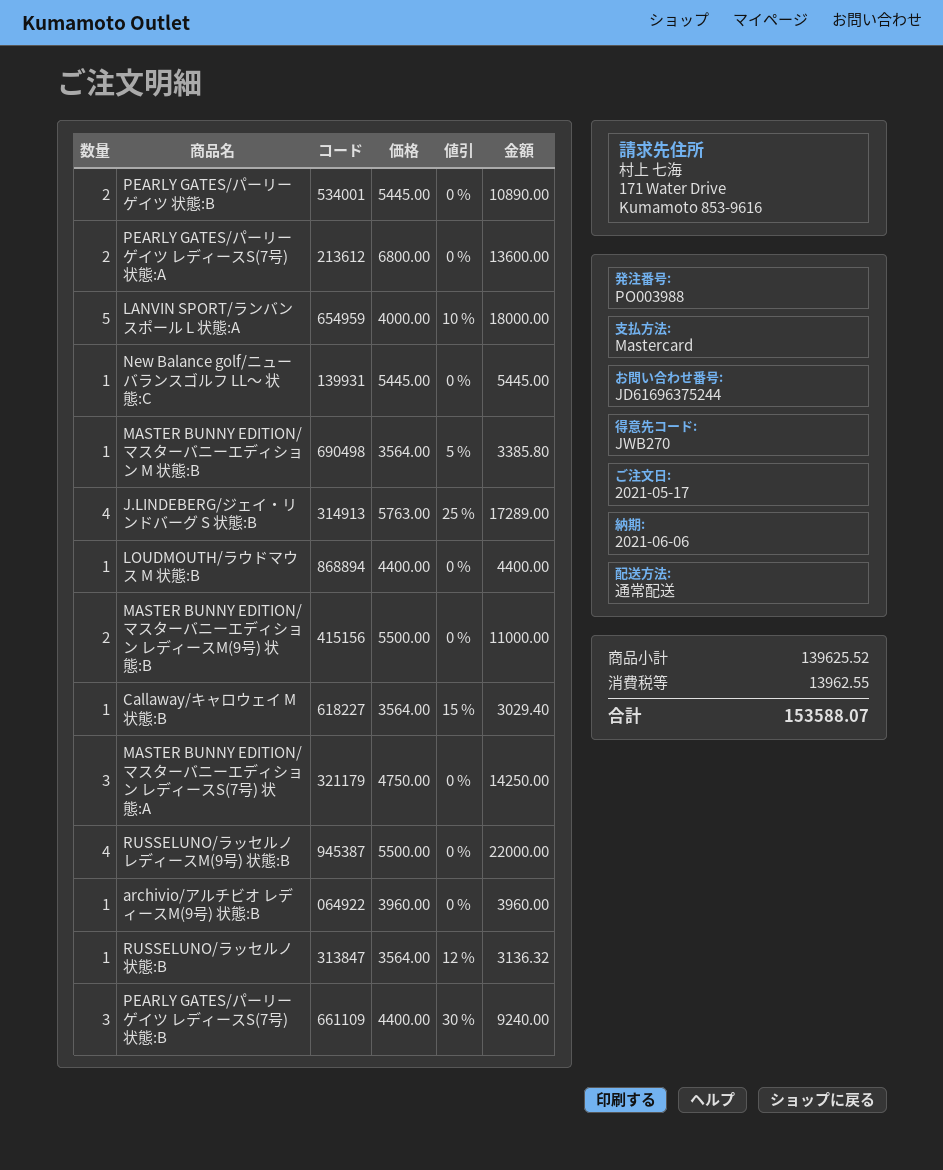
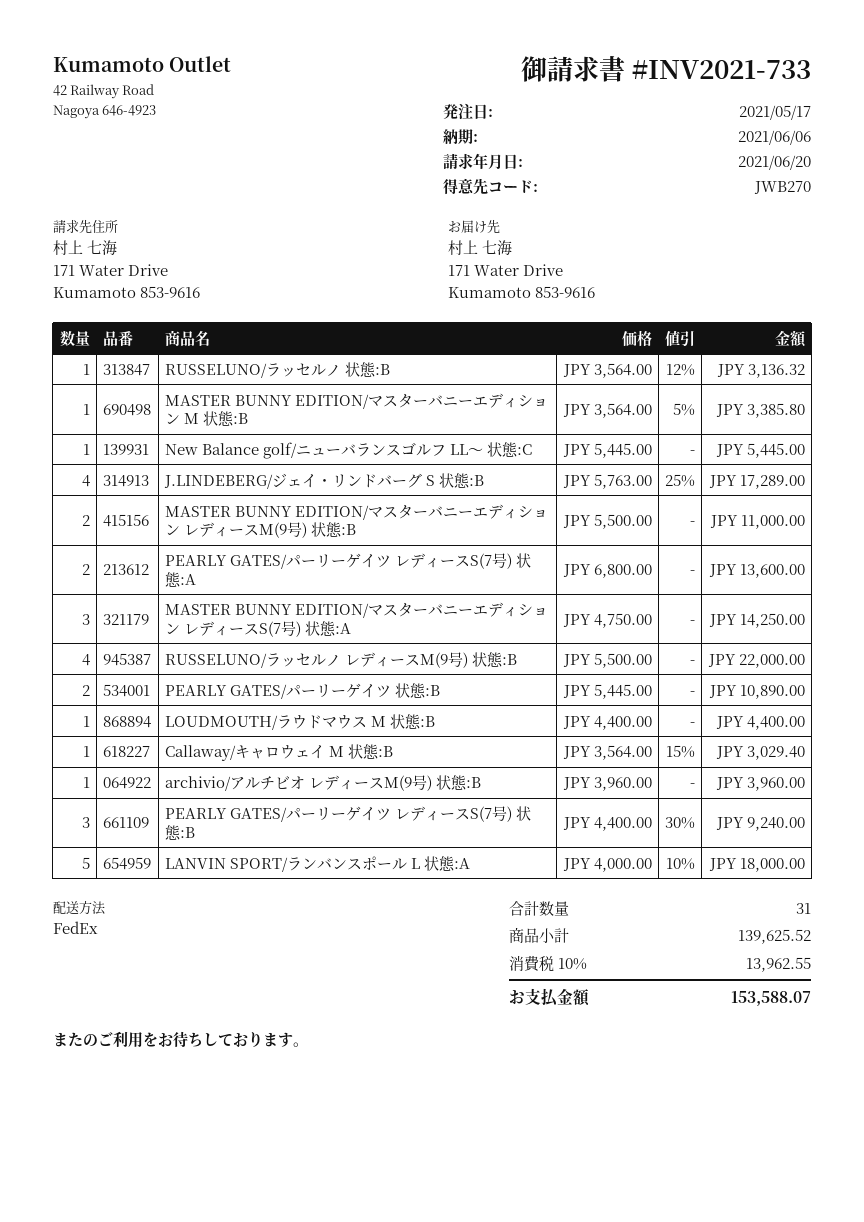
shipping method: standard -> FedEx

